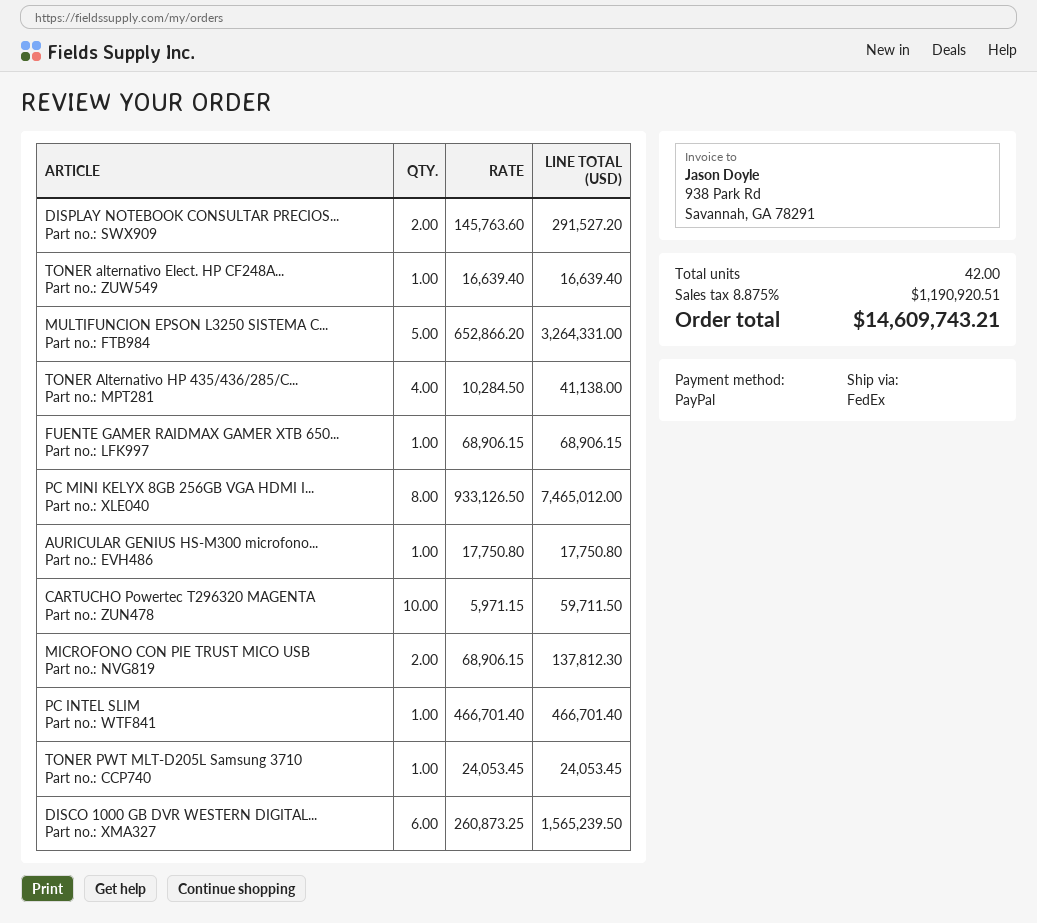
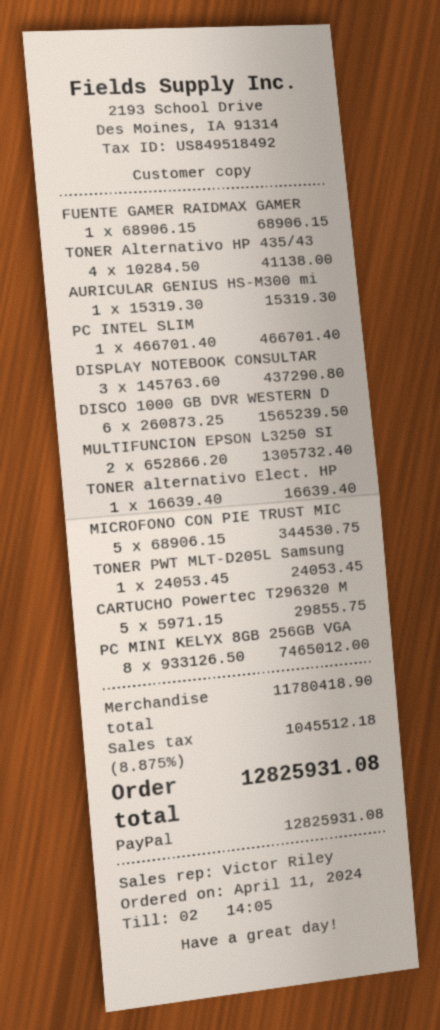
DISPLAY NOTEBOOK CONSULTAR PRECIOS...: 2 x 145763.60 = 291527.20 -> 3 x 145763.60 = 437290.80
MULTIFUNCION EPSON L3250 SISTEMA C...: 5 x 652866.20 = 3264331.00 -> 2 x 652866.20 = 1305732.40
AURICULAR GENIUS HS-M300 microfono...: 1 x 17750.80 = 17750.80 -> 1 x 15319.30 = 15319.30
CARTUCHO Powertec T296320 MAGENTA: 10 x 5971.15 = 59711.50 -> 5 x 5971.15 = 29855.75
MICROFONO CON PIE TRUST MICO USB: 2 x 68906.15 = 137812.30 -> 5 x 68906.15 = 344530.75
tax: 8.875% = 1190920.51 -> 8.875% = 1045512.18
total: 14609743.21 -> 12825931.08

